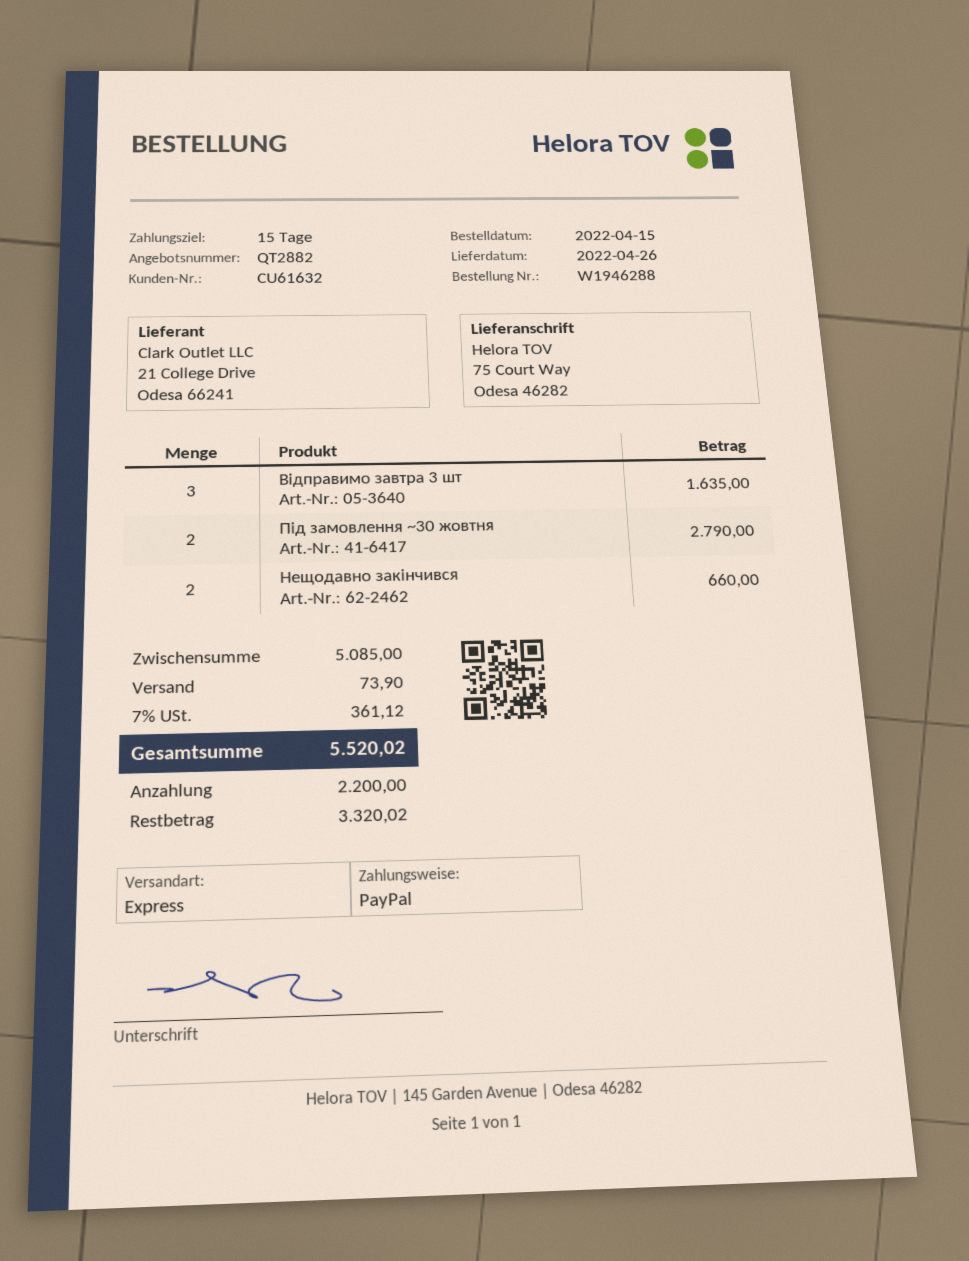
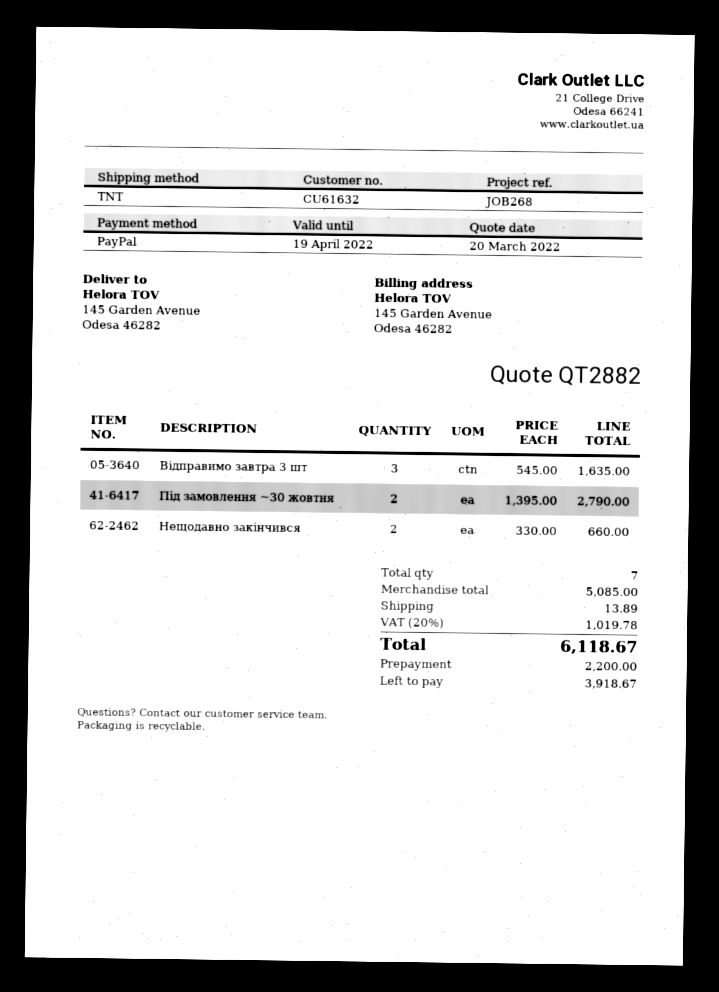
shipping method: express -> TNT
ship to: 75 Court Way, Odesa 46282 -> 145 Garden Avenue, Odesa 46282
shipping: 73.90 -> 13.89
tax: 7% = 361.12 -> 20% = 1019.78
total: 5520.02 -> 6118.67
balance: 3320.02 -> 3918.67

